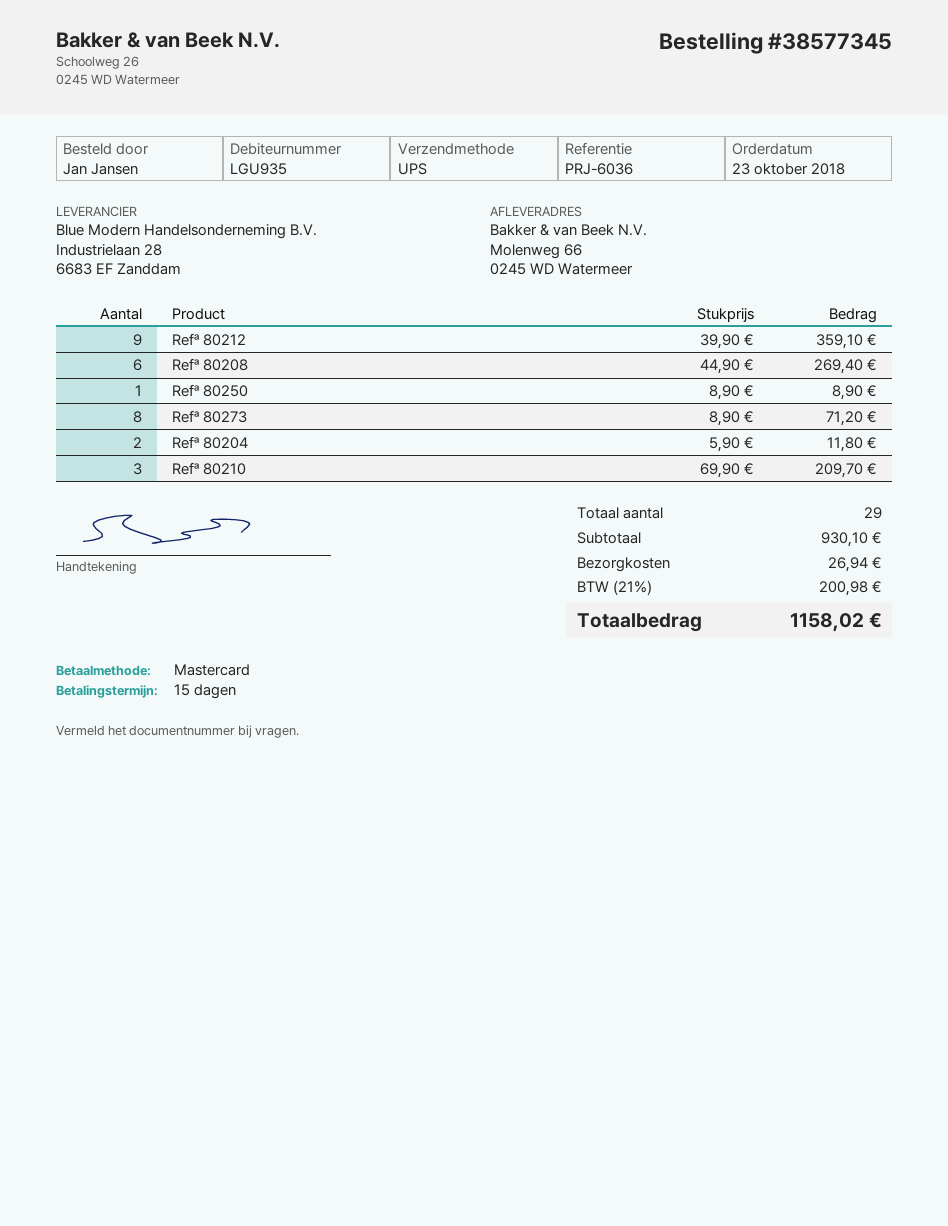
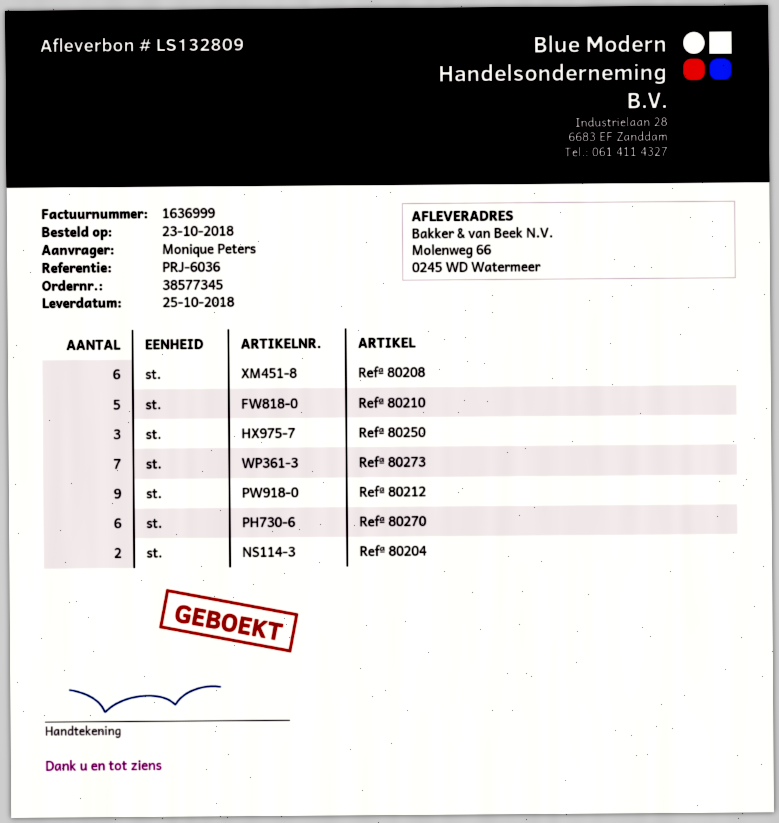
ordered by: Jan Jansen -> Monique Peters
Refª 80250: 1 -> 3
Refª 80273: 8 -> 7
Refª 80210: 3 -> 5
Refª 80270: none -> 6

